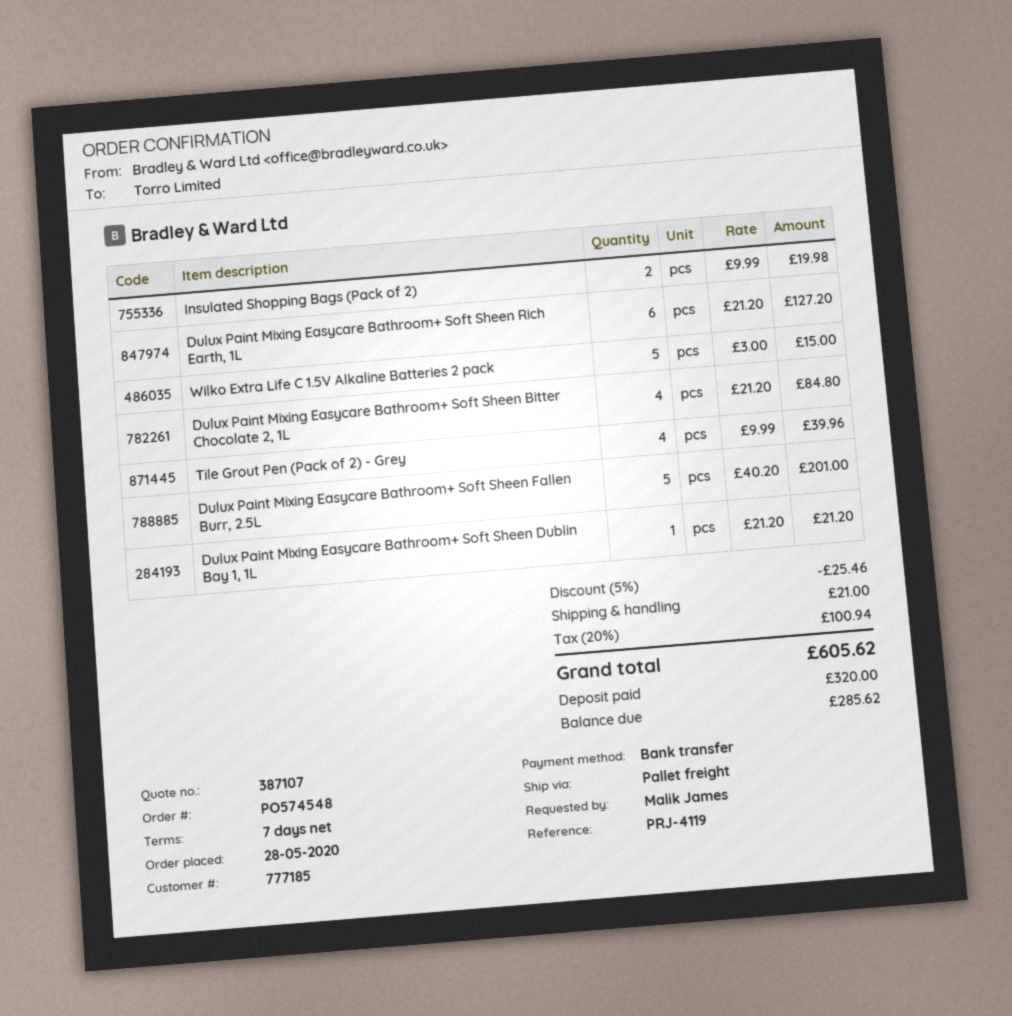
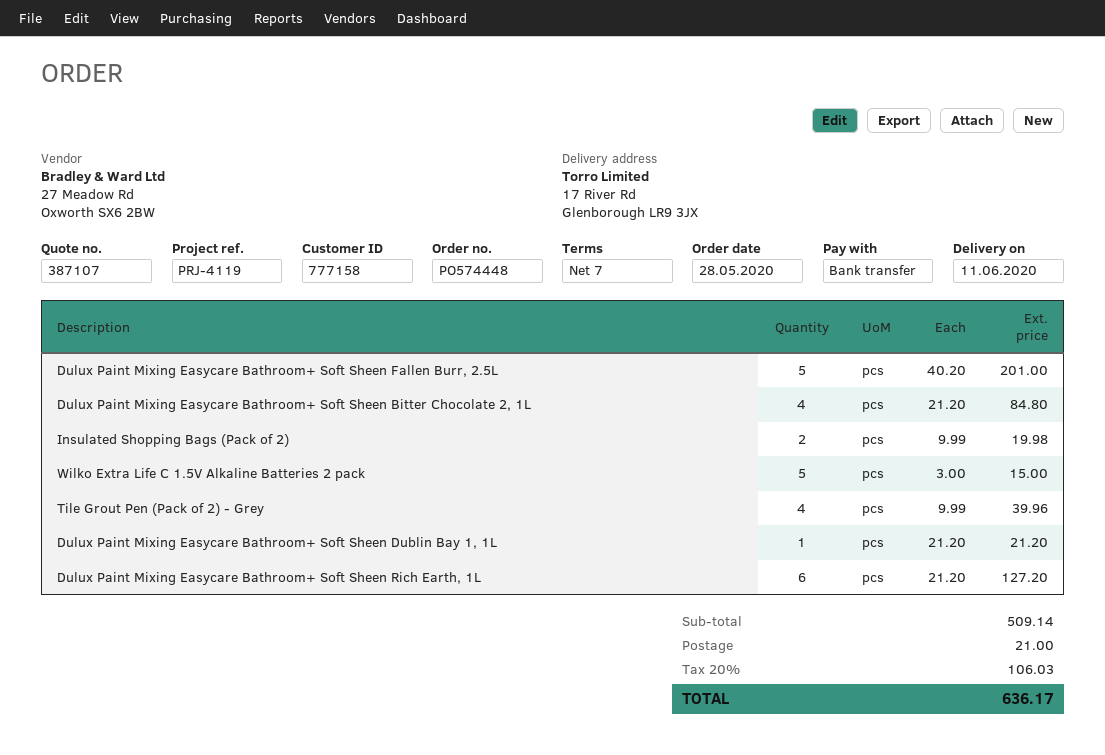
order number: PO574548 -> PO574448
customer number: 777185 -> 777158
discount: 5% = 25.46 -> none
tax: 20% = 100.94 -> 20% = 106.03
total: 605.62 -> 636.17

